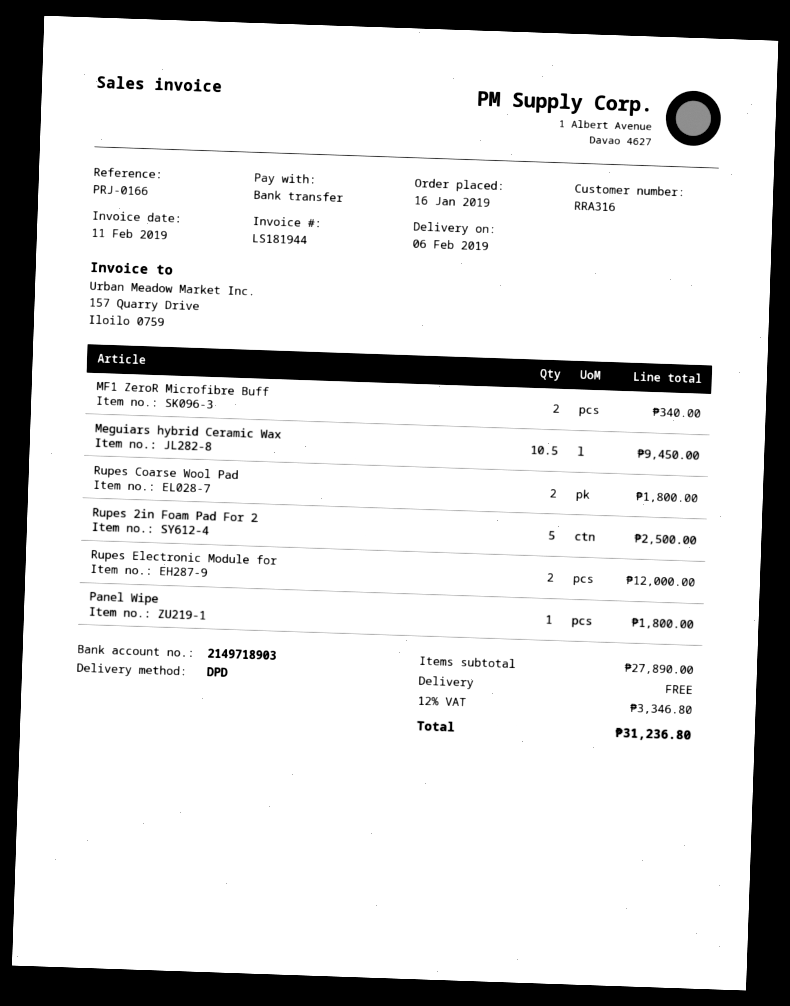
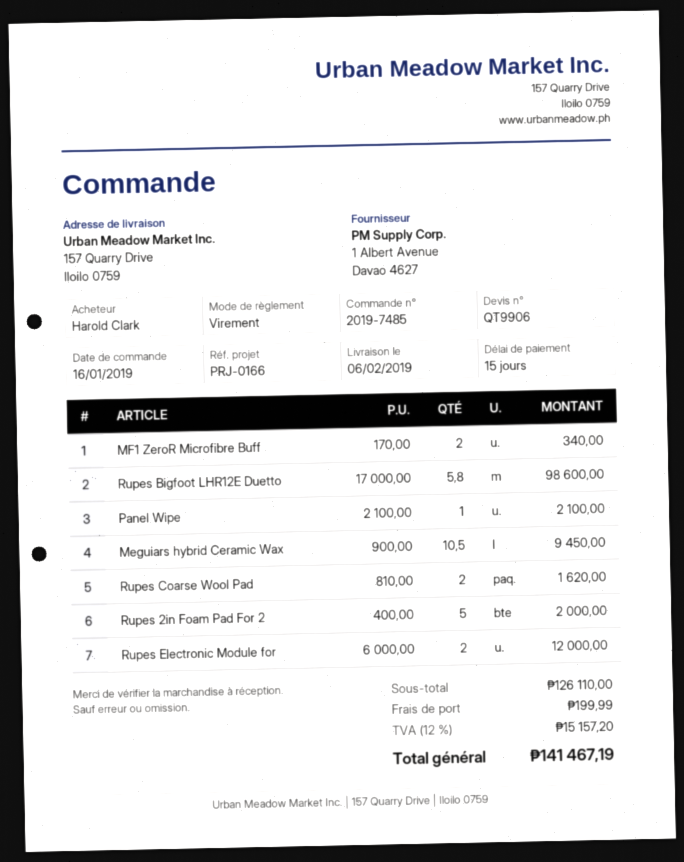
Rupes Coarse Wool Pad: 2 for 1800.00 -> 2 for 1620.00
Rupes 2in Foam Pad For 2: 5 for 2500.00 -> 5 for 2000.00
Panel Wipe: 1 for 1800.00 -> 1 for 2100.00
Rupes Bigfoot LHR12E Duetto: none -> 5.8 for 98600.00
subtotal: 27890.00 -> 126110.00
shipping: 0.00 -> 199.99
tax: 12% = 3346.80 -> 12% = 15157.20
total: 31236.80 -> 141467.19

